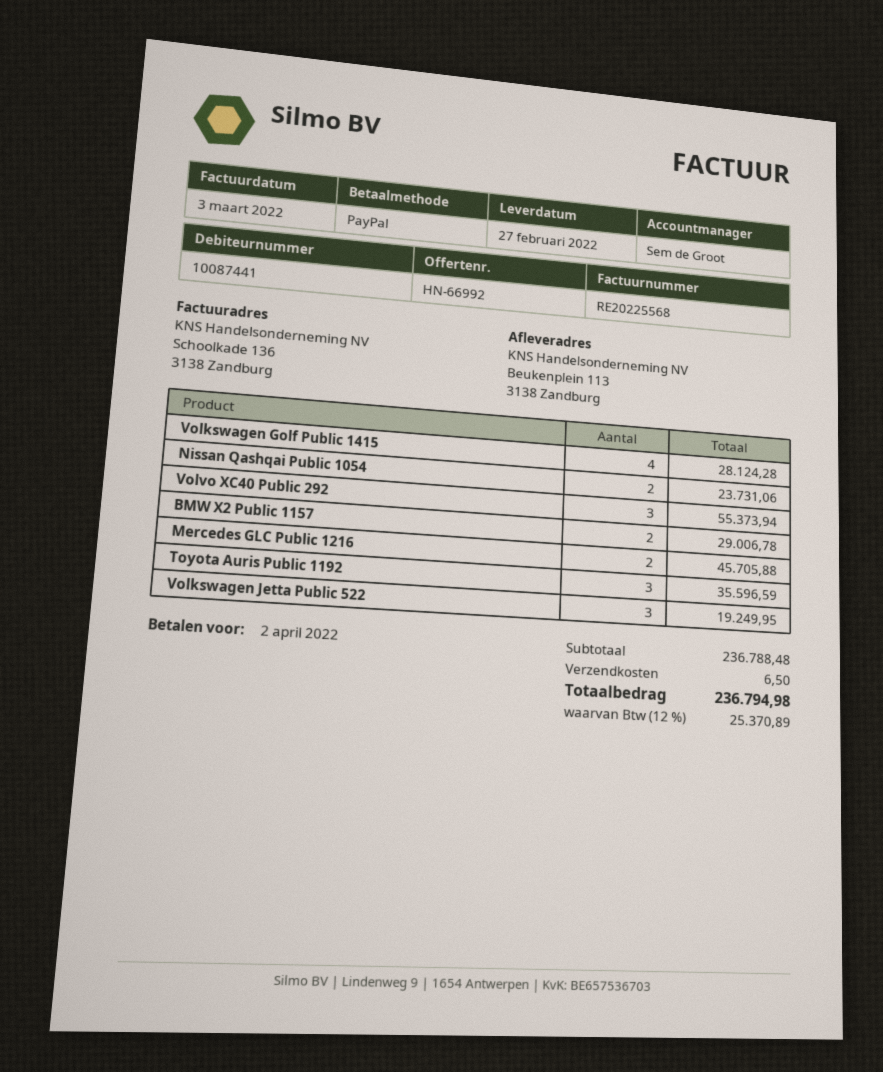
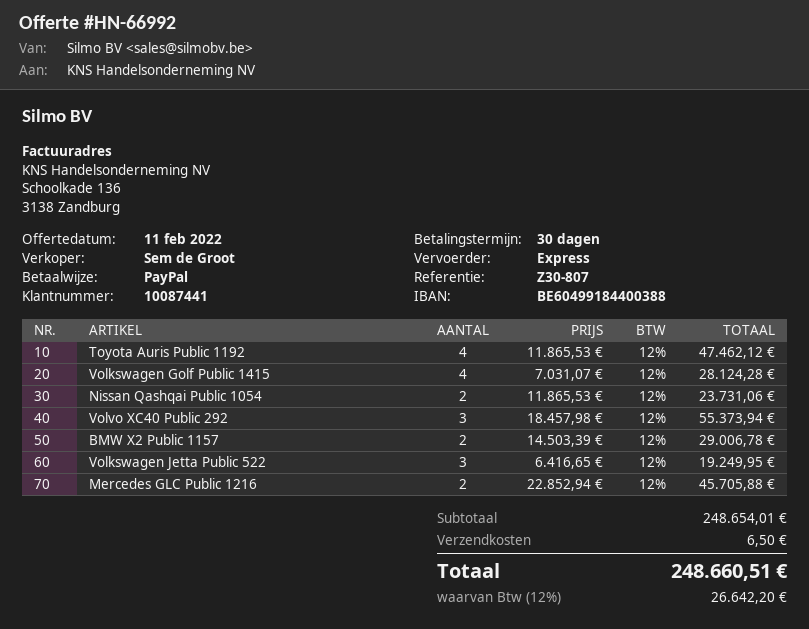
Toyota Auris Public 1192: 3 for 35596.59 -> 4 for 47462.12
subtotal: 236788.48 -> 248654.01
tax: 12% = 25370.89 -> 12% = 26642.20
total: 236794.98 -> 248660.51

